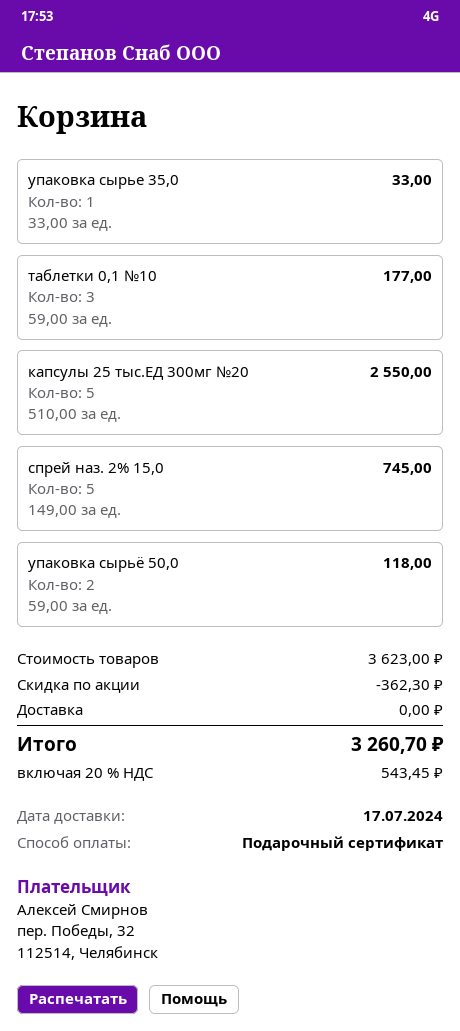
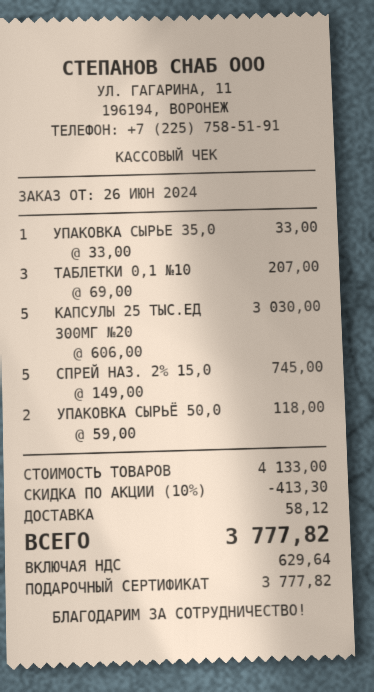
таблетки 0,1 №10: 3 x 59.00 = 177.00 -> 3 x 69.00 = 207.00
капсулы 25 тыс.ЕД 300мг №20: 5 x 510.00 = 2550.00 -> 5 x 606.00 = 3030.00
subtotal: 3623.00 -> 4133.00
discount: 362.30 -> 413.30
shipping: 0.00 -> 58.12
tax: 543.45 -> 629.64
total: 3260.70 -> 3777.82

